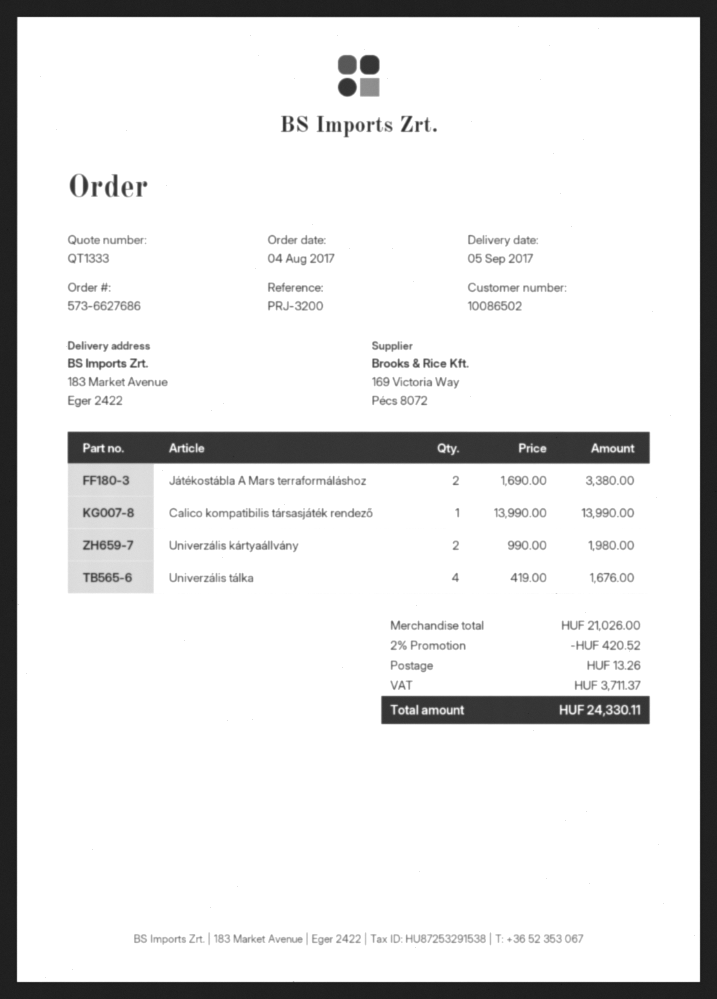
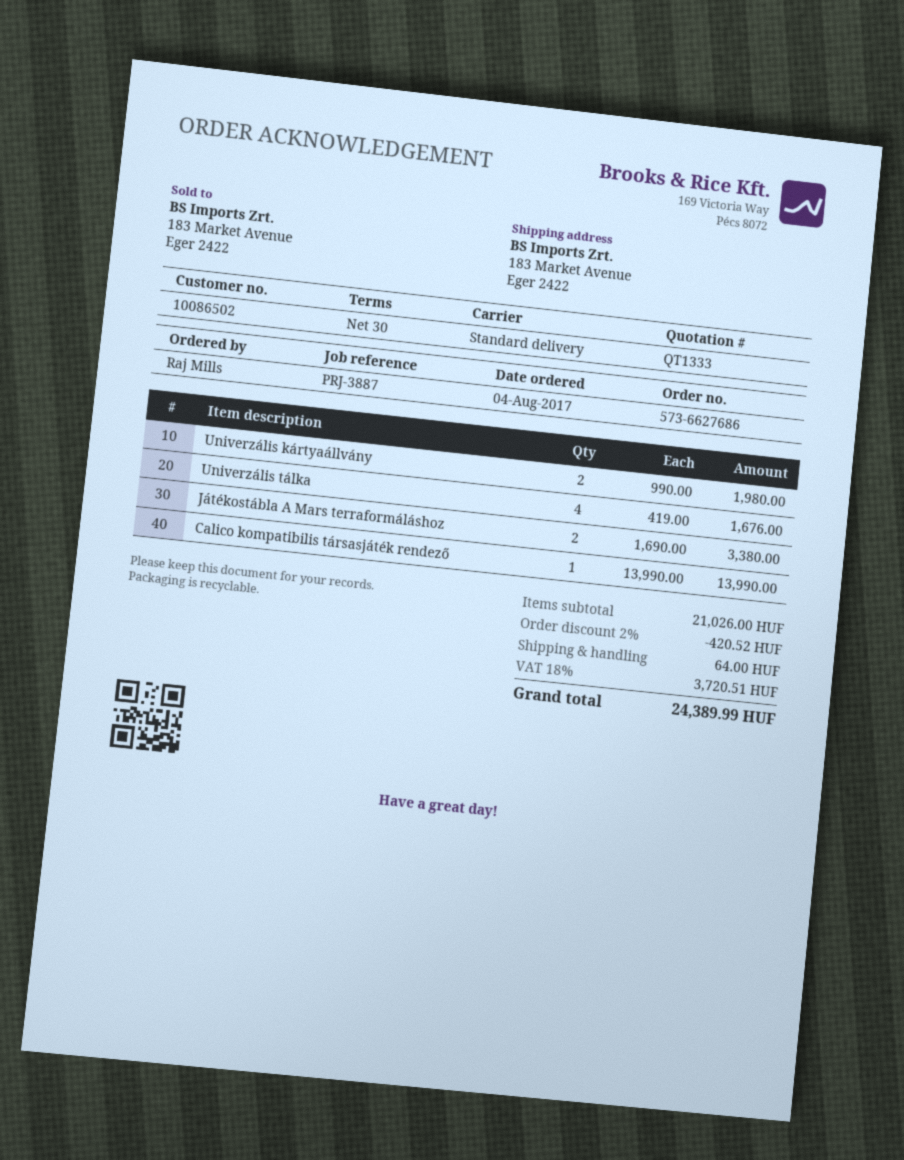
reference: PRJ-3200 -> PRJ-3887
shipping: 13.26 -> 64.00
tax: 3711.37 -> 3720.51
total: 24330.11 -> 24389.99

